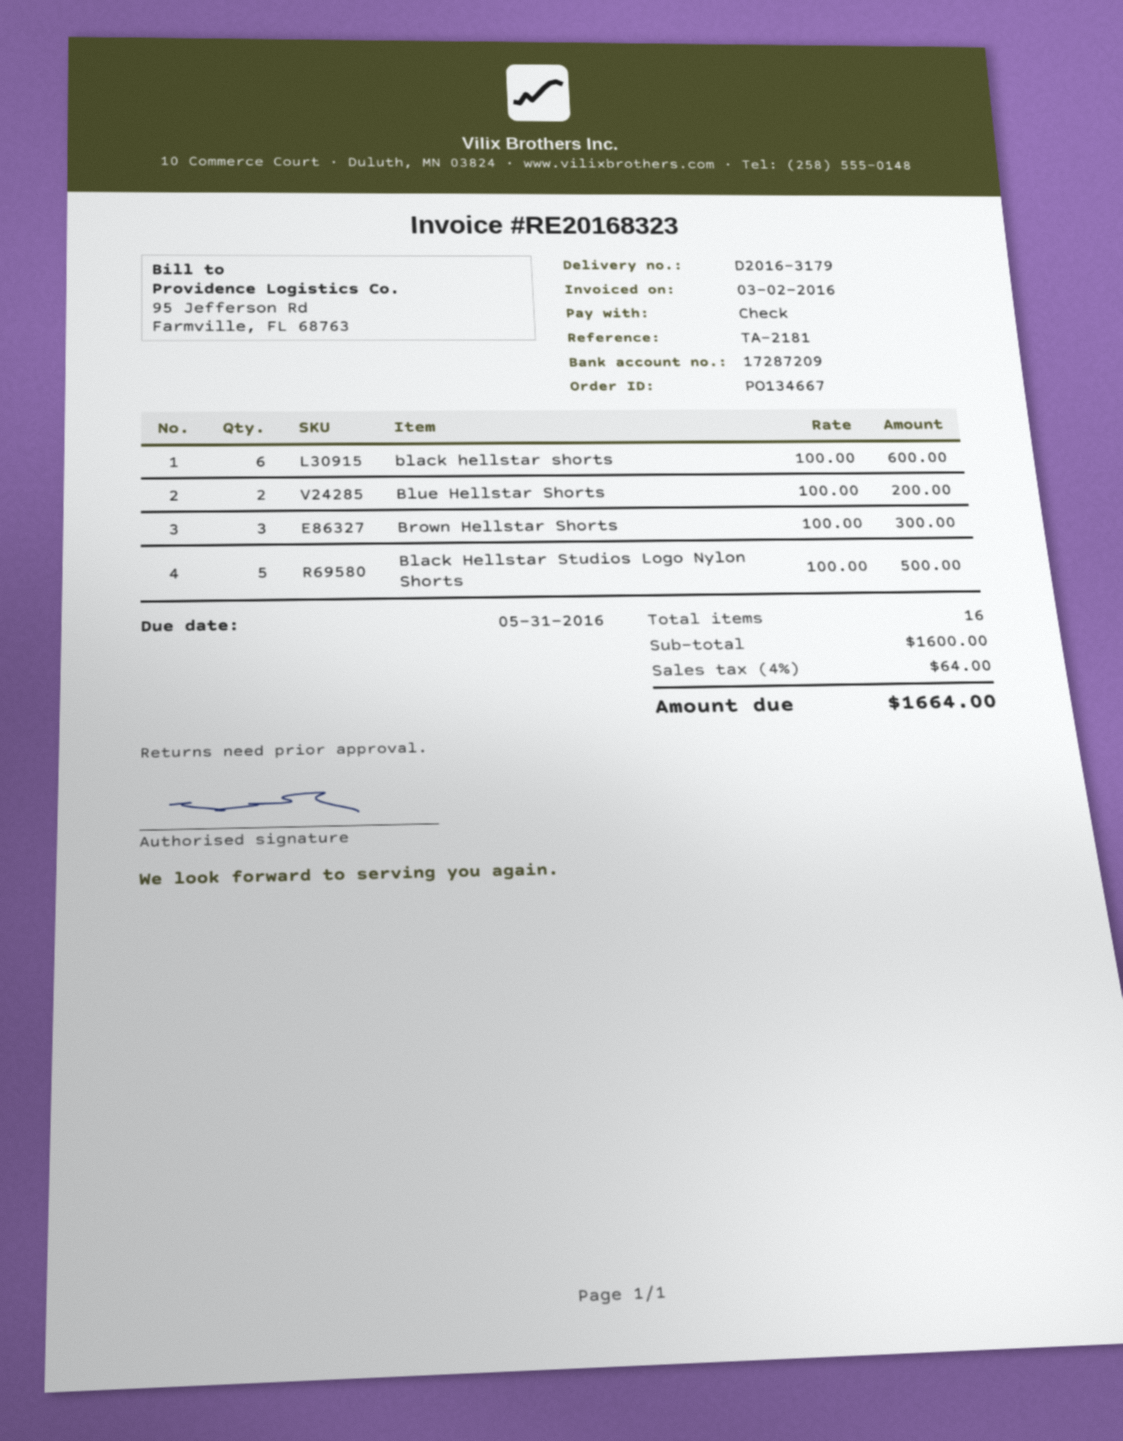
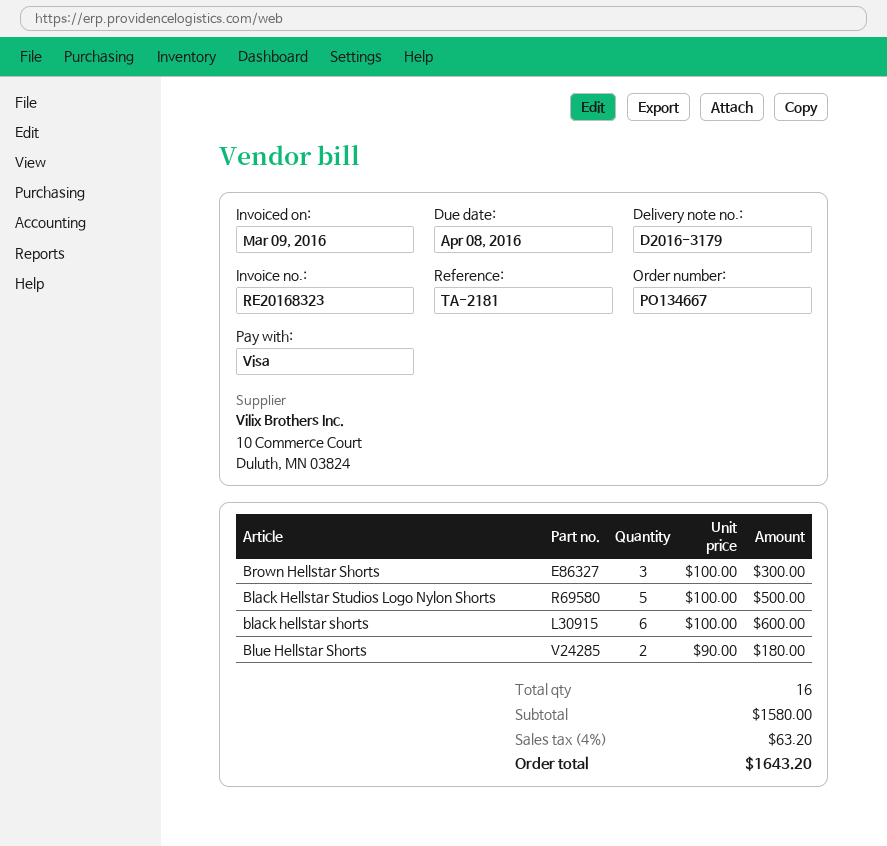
invoice date: 2016-03-02 -> 2016-03-09
due date: 2016-05-31 -> 2016-04-08
payment method: cheque -> Visa
Blue Hellstar Shorts: 2 x 100.00 = 200.00 -> 2 x 90.00 = 180.00
subtotal: 1600.00 -> 1580.00
tax: 4% = 64.00 -> 4% = 63.20
total: 1664.00 -> 1643.20

